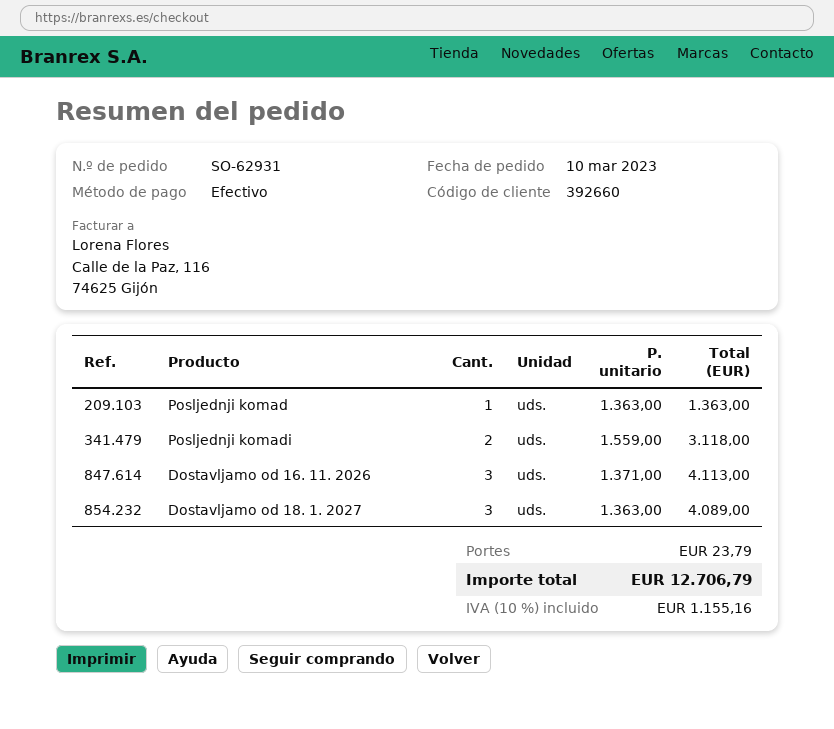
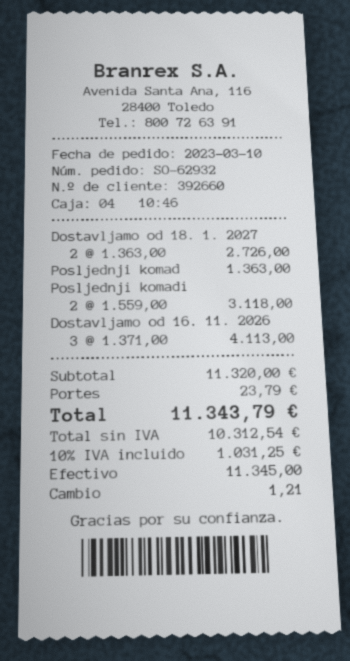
order number: SO-62931 -> SO-62932
Dostavljamo od 18. 1. 2027: 3 x 1363.00 = 4089.00 -> 2 x 1363.00 = 2726.00
tax: 10% = 1155.16 -> 10% = 1031.25
total: 12706.79 -> 11343.79

